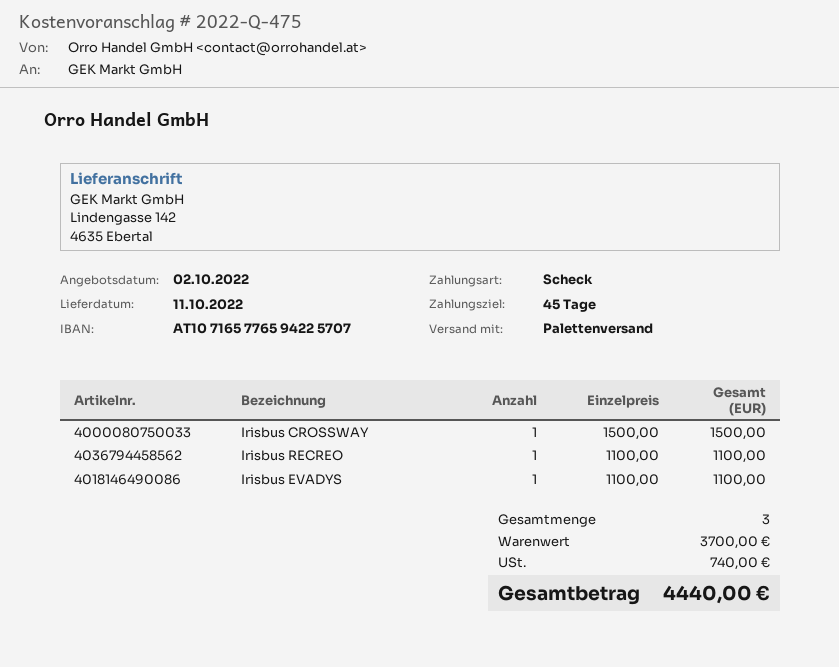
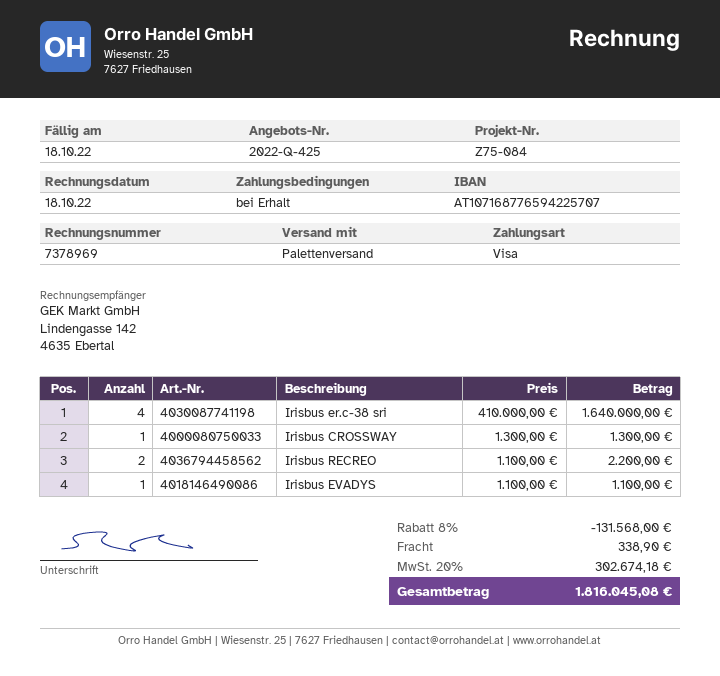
quote number: 2022-Q-475 -> 2022-Q-425
payment terms: 45 days -> on receipt
payment method: cheque -> Visa
bank account: AT107165776594225707 -> AT107168776594225707
Irisbus CROSSWAY: 1 x 1500.00 = 1500.00 -> 1 x 1300.00 = 1300.00
Irisbus RECREO: 1 x 1100.00 = 1100.00 -> 2 x 1100.00 = 2200.00
Irisbus er.c-38 sri: none -> 4 x 410000.00 = 1640000.00
discount: none -> 8% = 131568.00
shipping: none -> 338.90
tax: 740.00 -> 302674.18
total: 4440.00 -> 1816045.08

